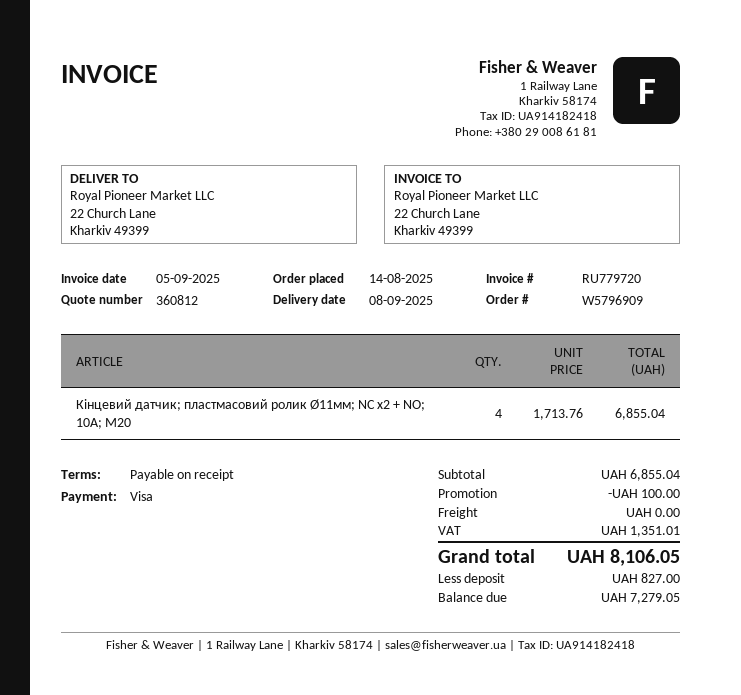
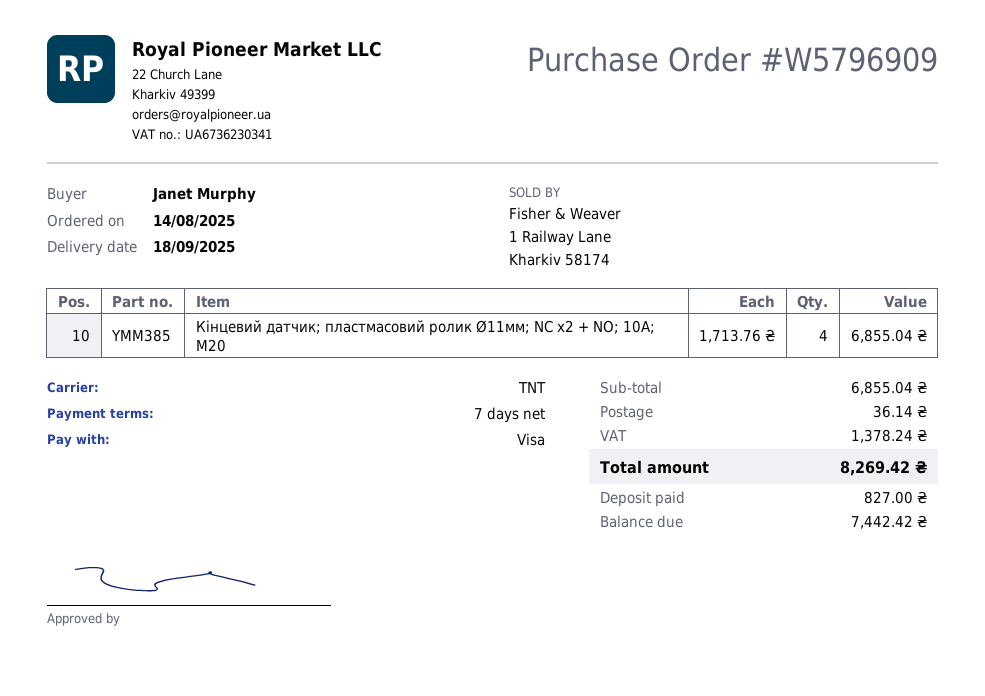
delivery date: 2025-09-08 -> 2025-09-18
payment terms: on receipt -> 7 days
discount: 100.00 -> none
shipping: 0.00 -> 36.14
tax: 1351.01 -> 1378.24
total: 8106.05 -> 8269.42
balance: 7279.05 -> 7442.42

